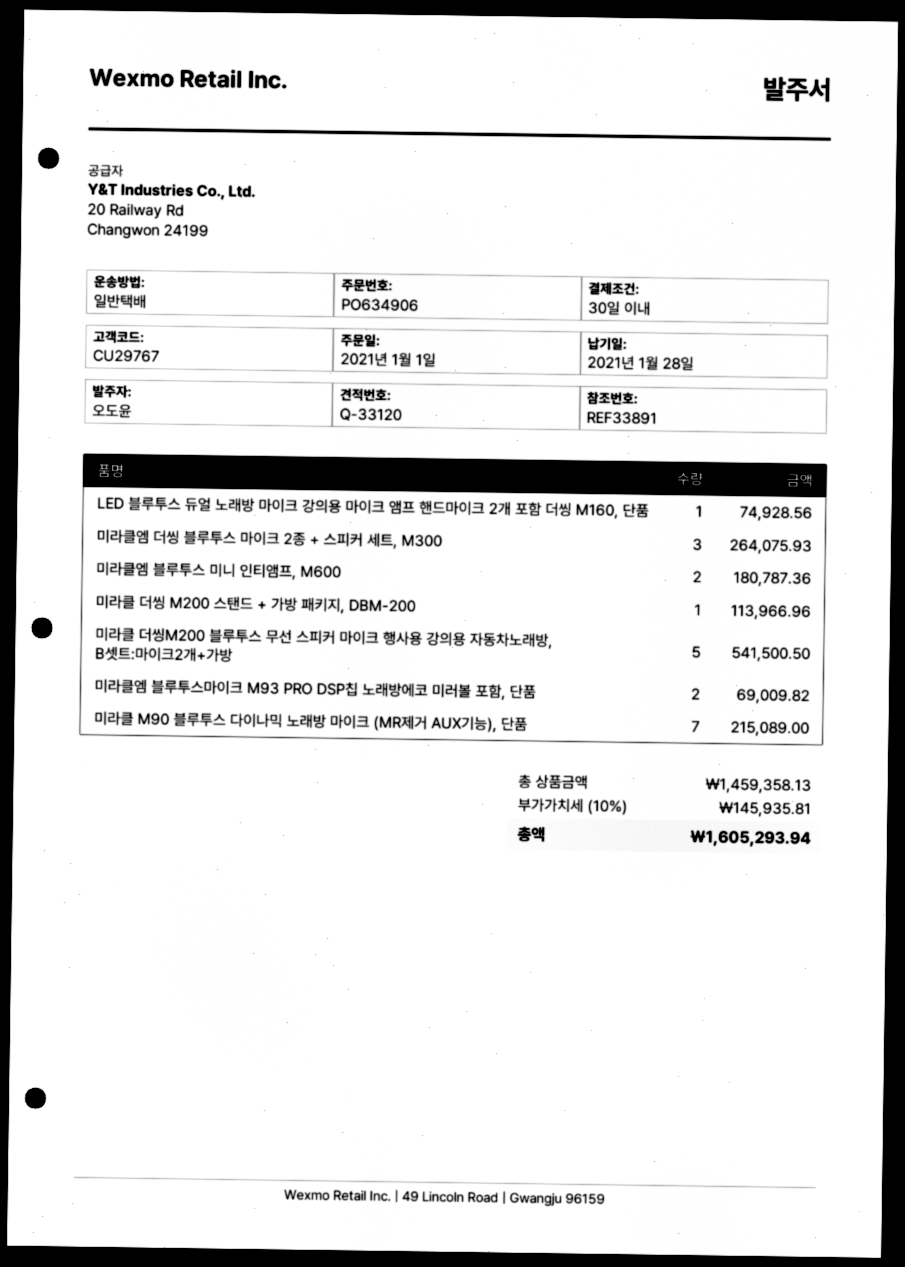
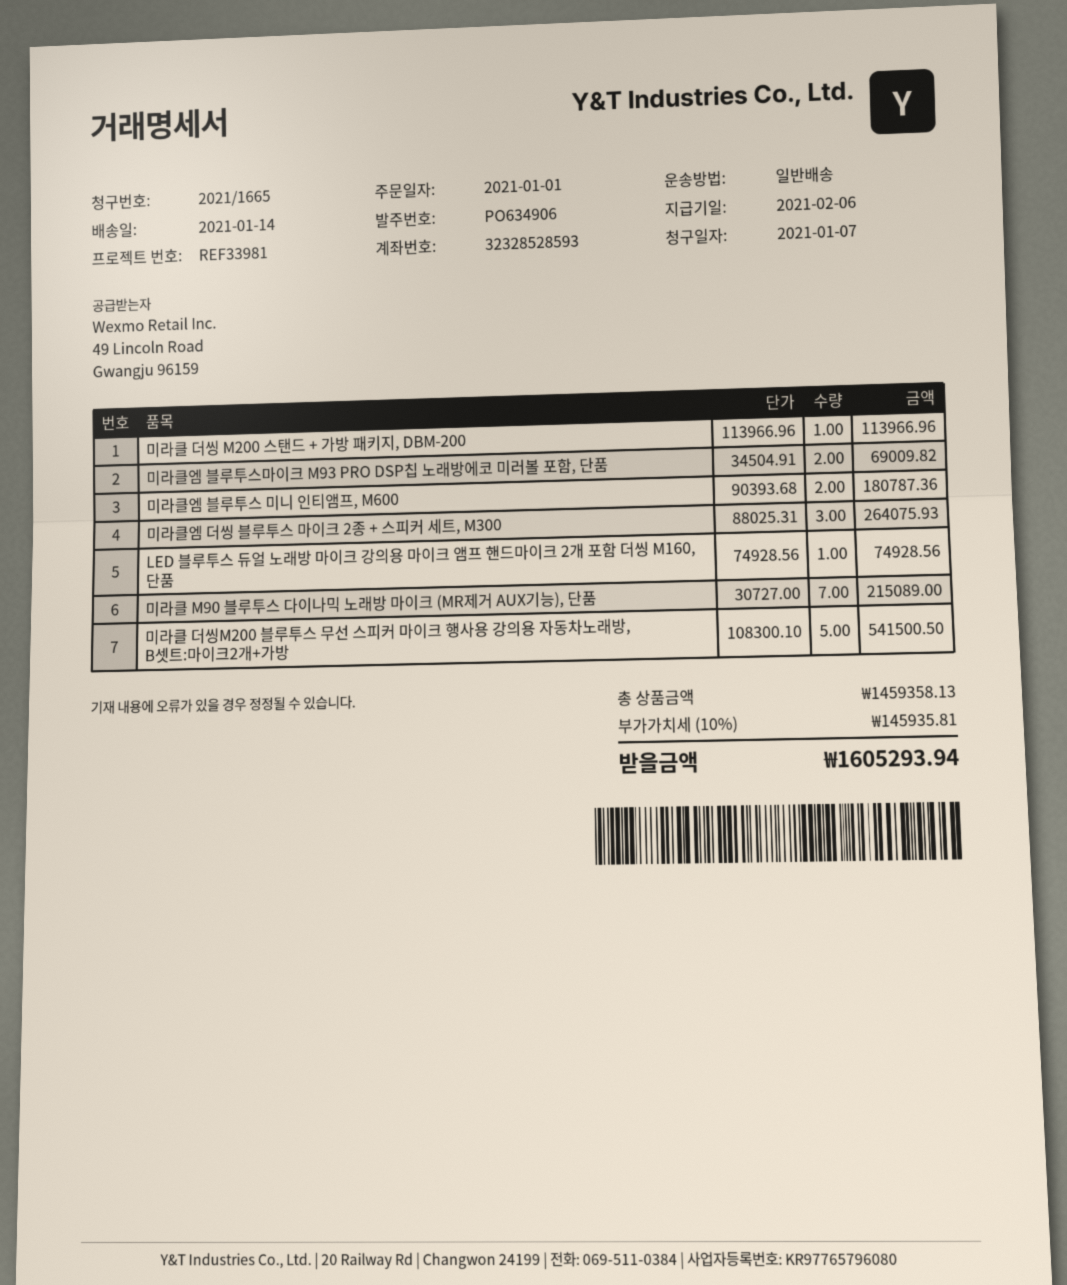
delivery date: 2021-01-28 -> 2021-01-14
reference: REF33891 -> REF33981

